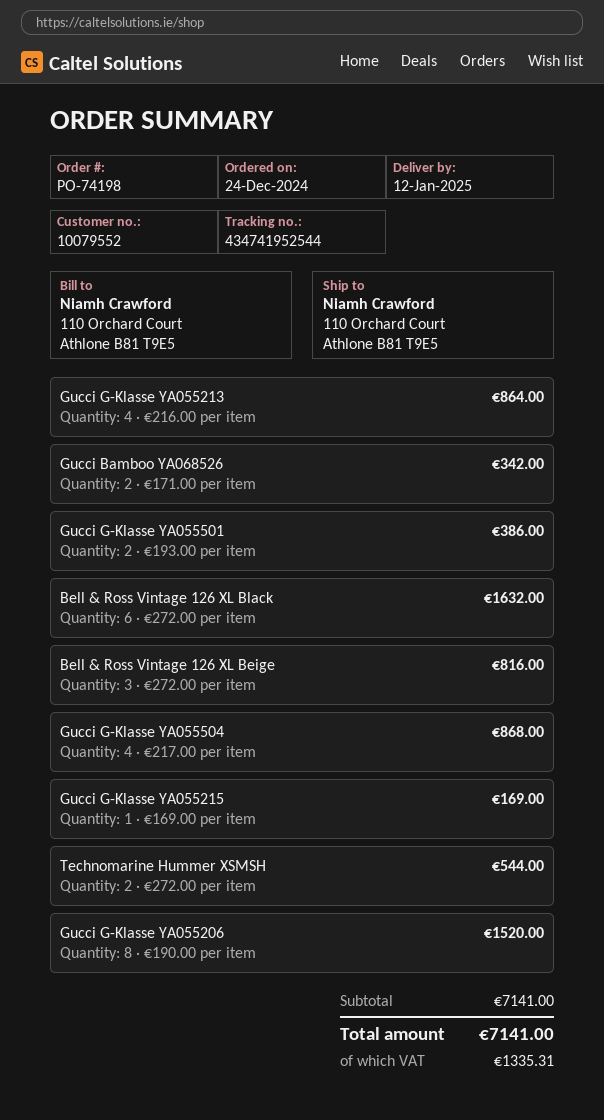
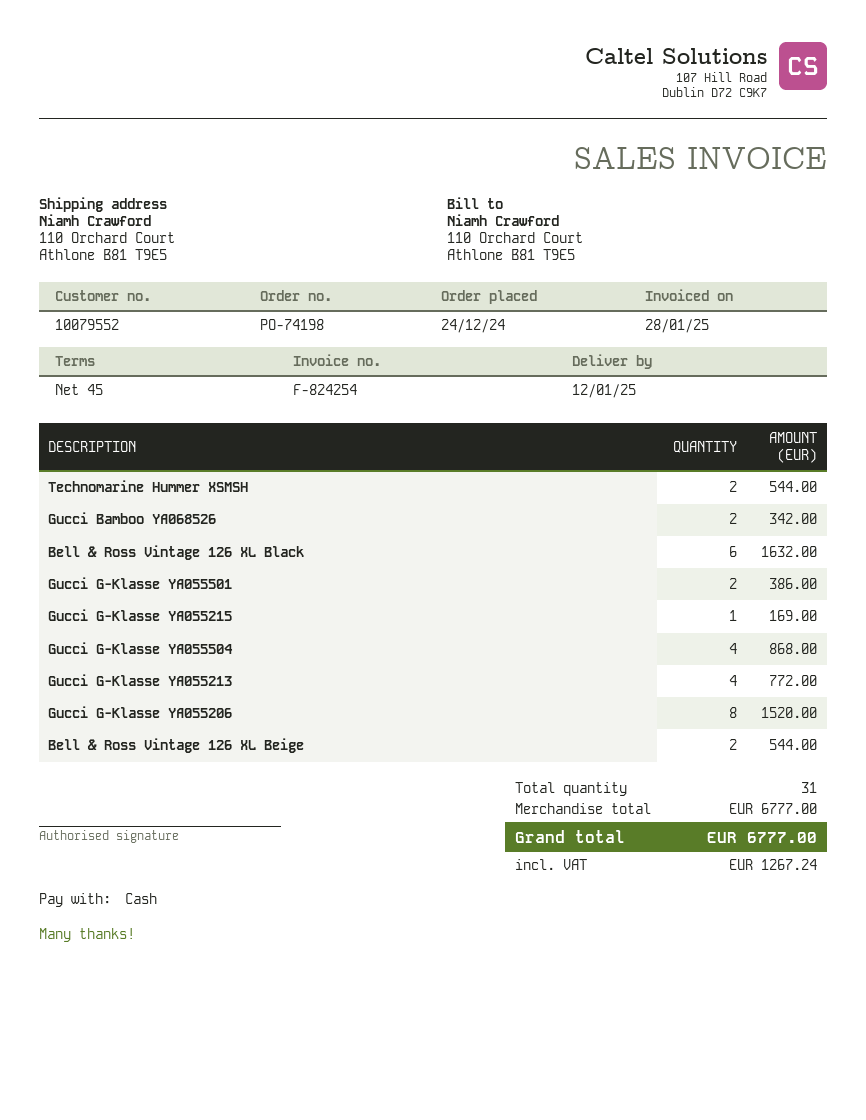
Gucci G-Klasse YA055213: 4 for 864.00 -> 4 for 772.00
Bell & Ross Vintage 126 XL Beige: 3 for 816.00 -> 2 for 544.00
subtotal: 7141.00 -> 6777.00
tax: 1335.31 -> 1267.24
total: 7141.00 -> 6777.00

